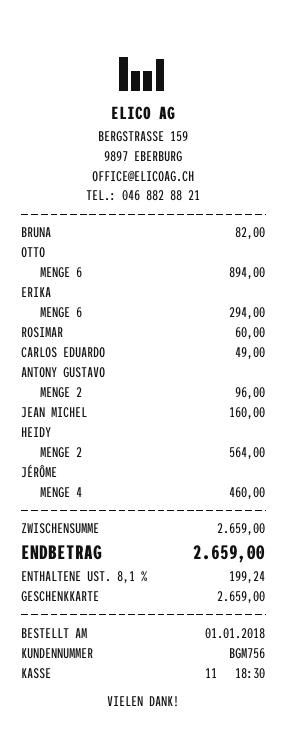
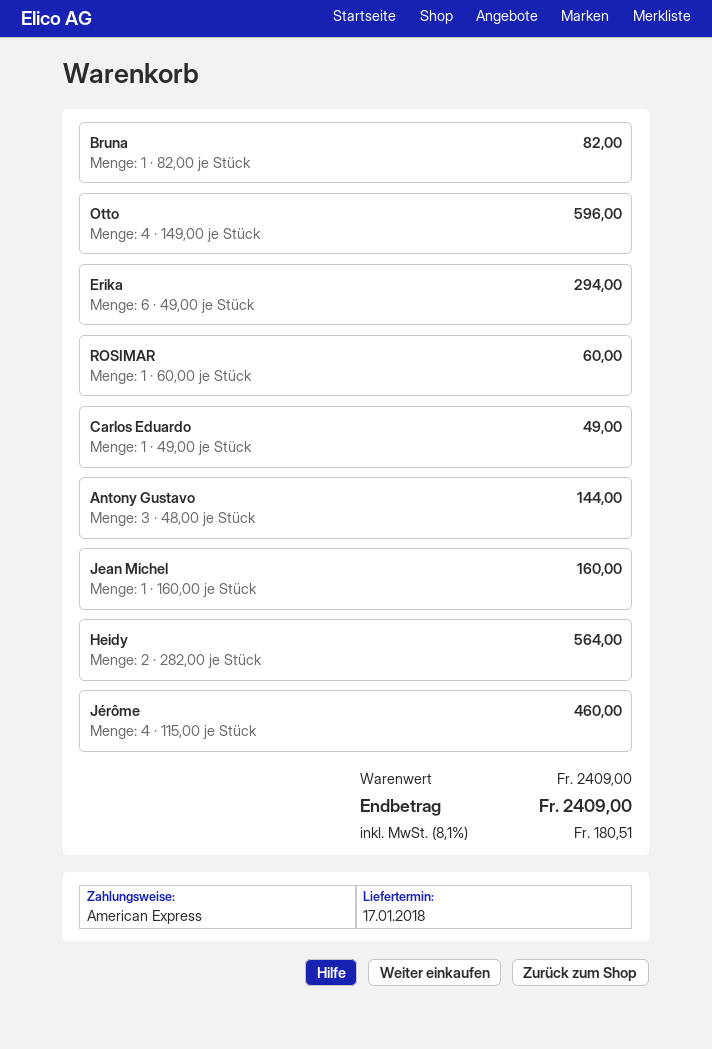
payment method: gift card -> American Express
OTTO: 6 for 894.00 -> 4 for 596.00
ANTONY GUSTAVO: 2 for 96.00 -> 3 for 144.00
subtotal: 2659.00 -> 2409.00
tax: 8.1% = 199.24 -> 8.1% = 180.51
total: 2659.00 -> 2409.00

